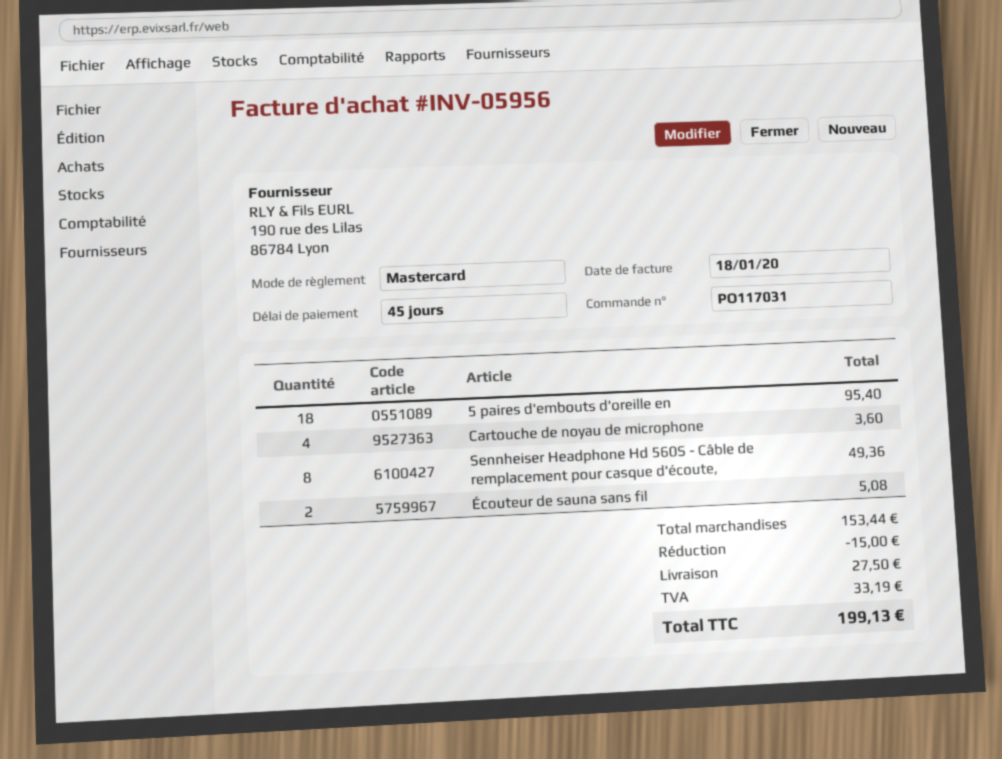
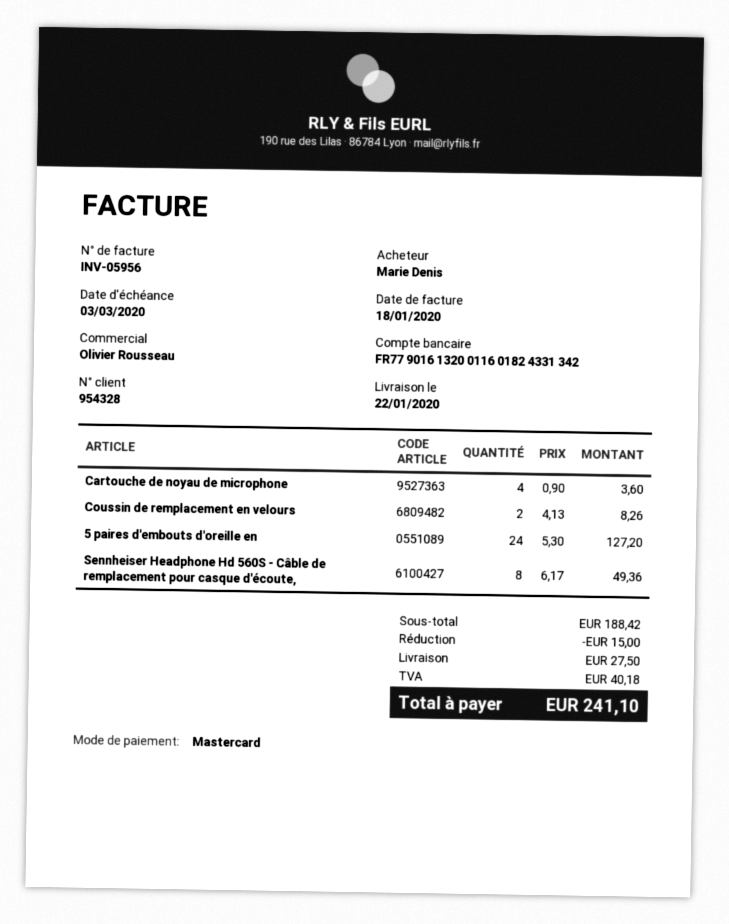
5 paires d'embouts d'oreille en: 18 for 95.40 -> 24 for 127.20
Écouteur de sauna sans fil: 2 for 5.08 -> none
Coussin de remplacement en velours: none -> 2 for 8.26
subtotal: 153.44 -> 188.42
tax: 33.19 -> 40.18
total: 199.13 -> 241.10

